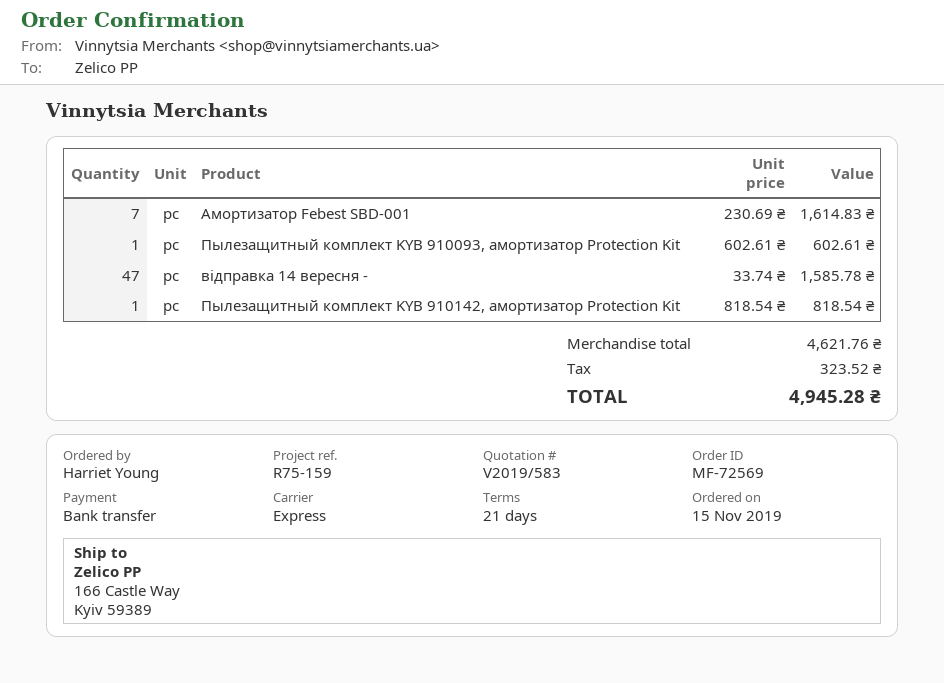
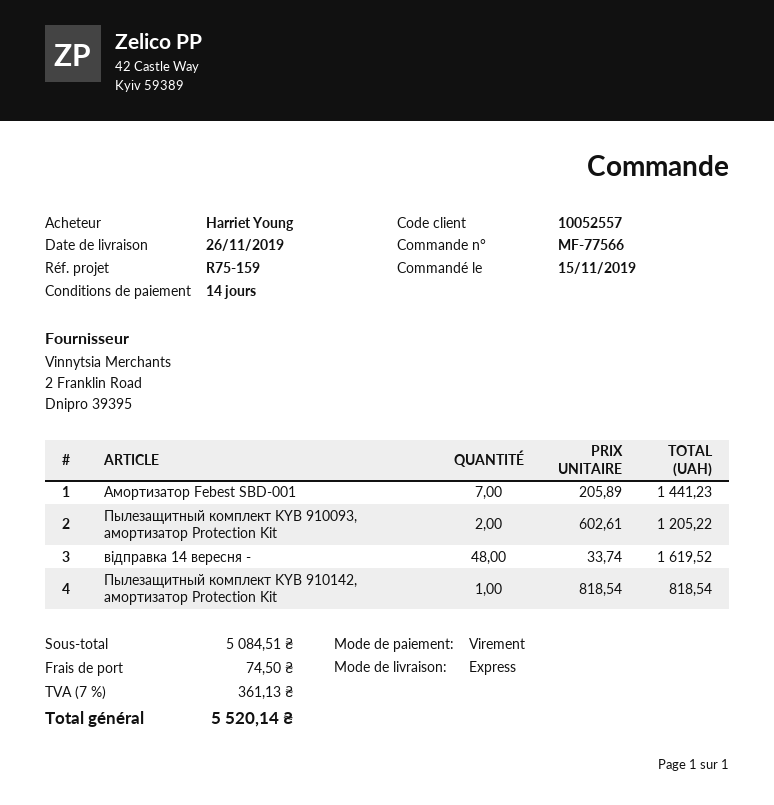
order number: MF-72569 -> MF-77566
payment terms: 21 days -> 14 days
Амортизатор Febest SBD-001: 7 x 230.69 = 1614.83 -> 7 x 205.89 = 1441.23
Пылезащитный комплект KYB 910093, амортизатор Protection Kit: 1 x 602.61 = 602.61 -> 2 x 602.61 = 1205.22
відправка 14 вересня -: 47 x 33.74 = 1585.78 -> 48 x 33.74 = 1619.52
subtotal: 4621.76 -> 5084.51
shipping: none -> 74.50
tax: 323.52 -> 361.13
total: 4945.28 -> 5520.14

